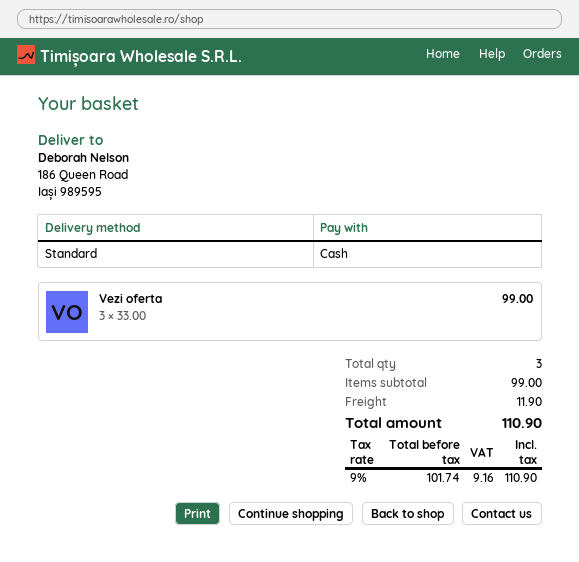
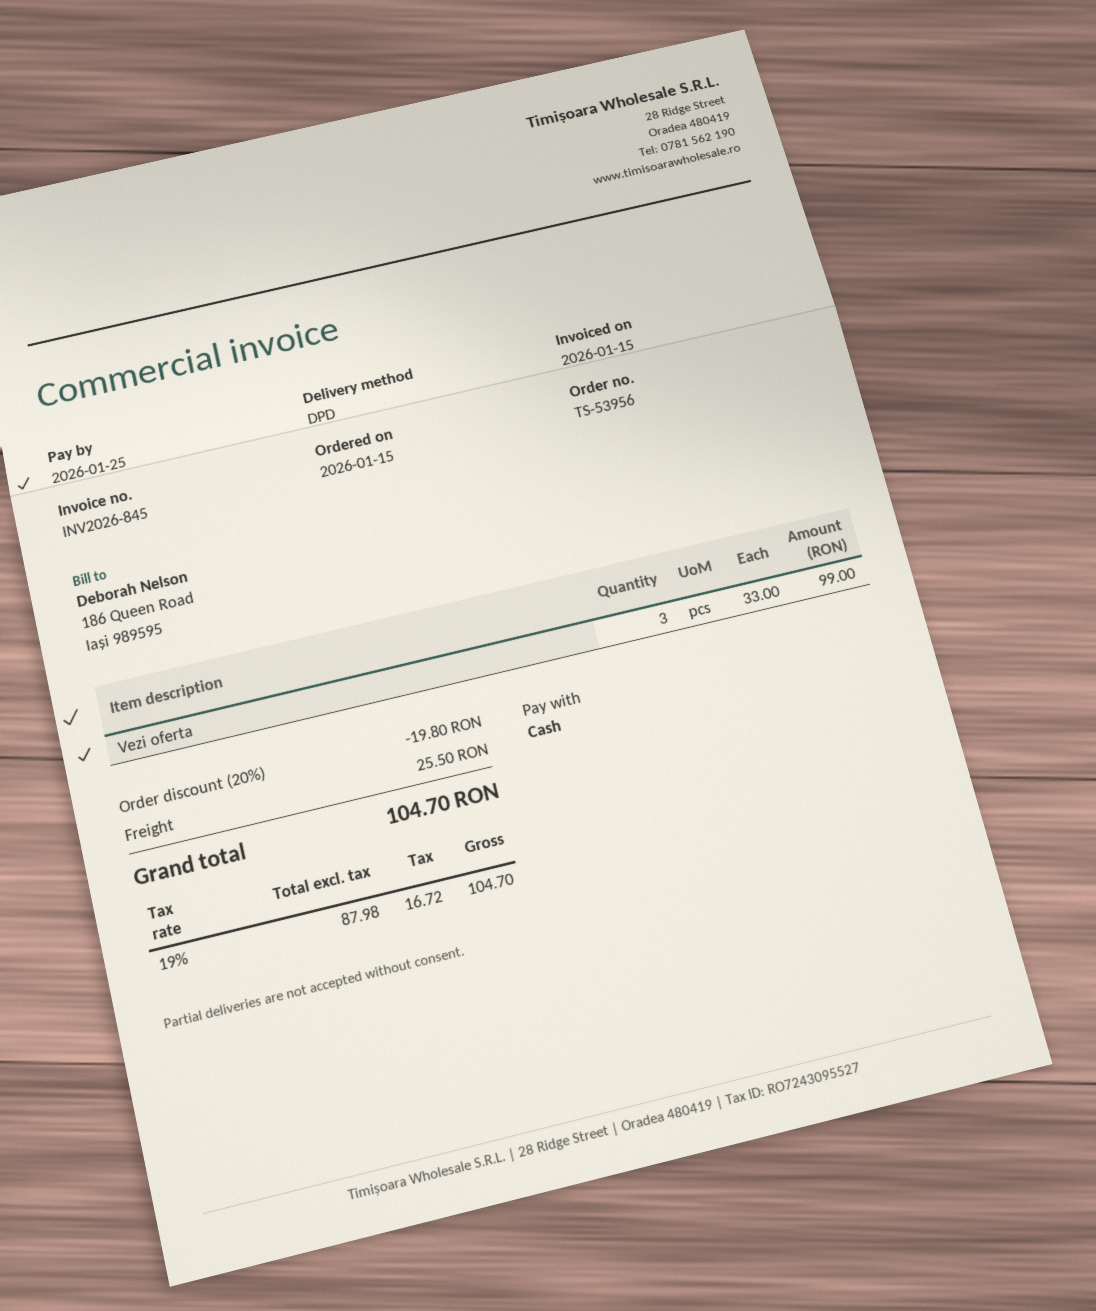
shipping method: standard -> DPD
discount: none -> 20% = 19.80
shipping: 11.90 -> 25.50
net: 101.74 -> 87.98
tax: 9% = 9.16 -> 19% = 16.72
total: 110.90 -> 104.70

